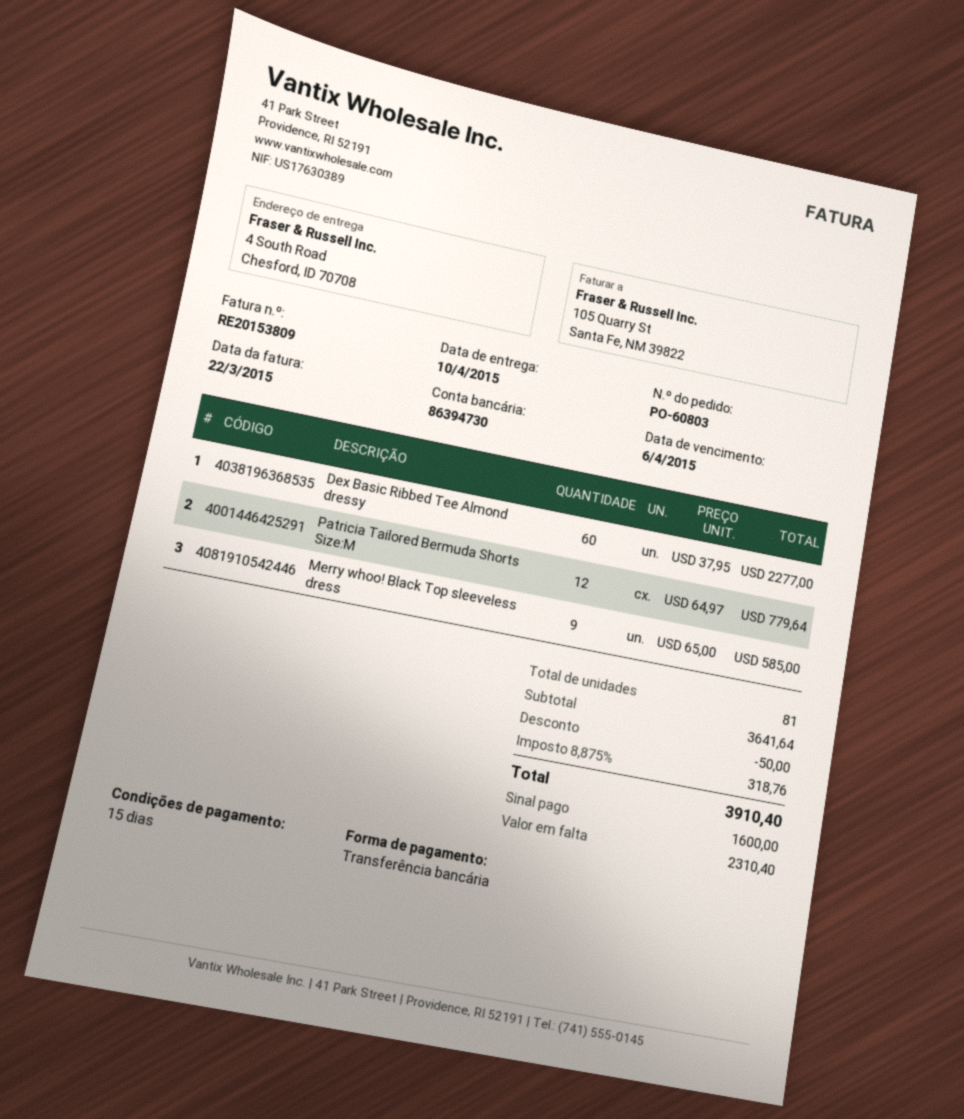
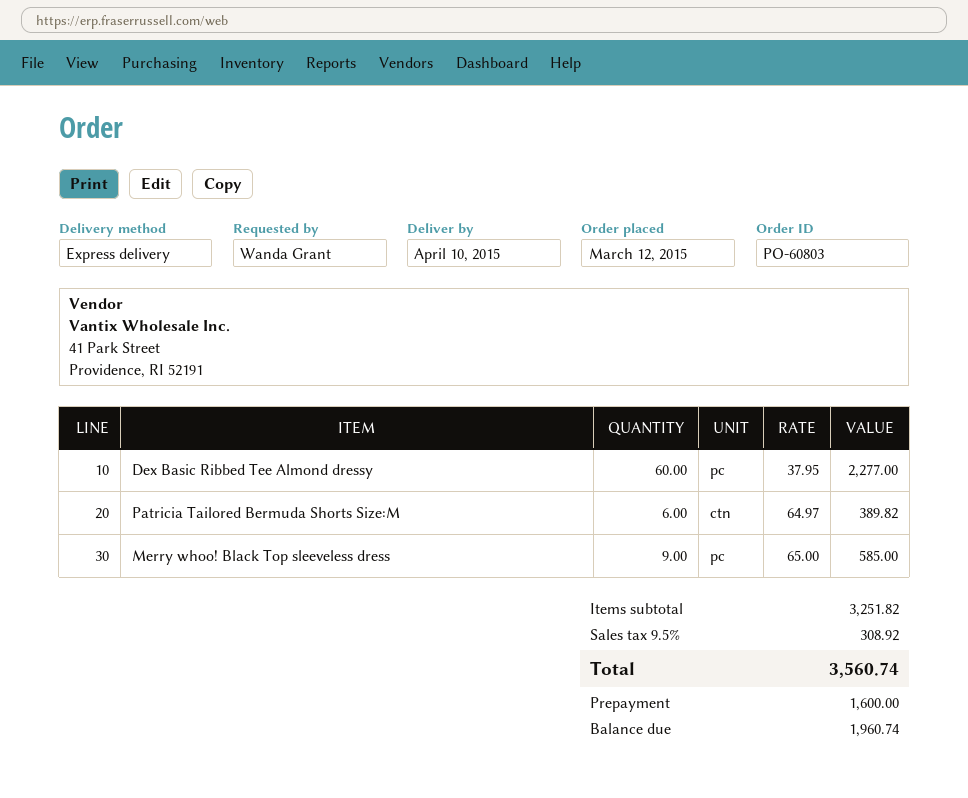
Patricia Tailored Bermuda Shorts Size:M: 12 x 64.97 = 779.64 -> 6 x 64.97 = 389.82
subtotal: 3641.64 -> 3251.82
discount: 50.00 -> none
tax: 8.875% = 318.76 -> 9.5% = 308.92
total: 3910.40 -> 3560.74
balance: 2310.40 -> 1960.74

